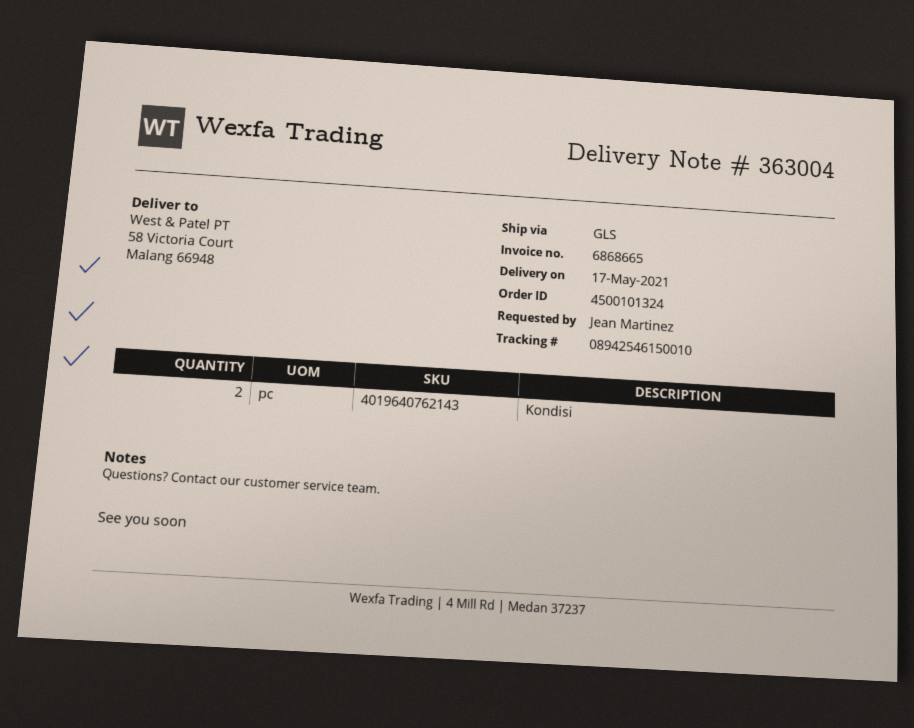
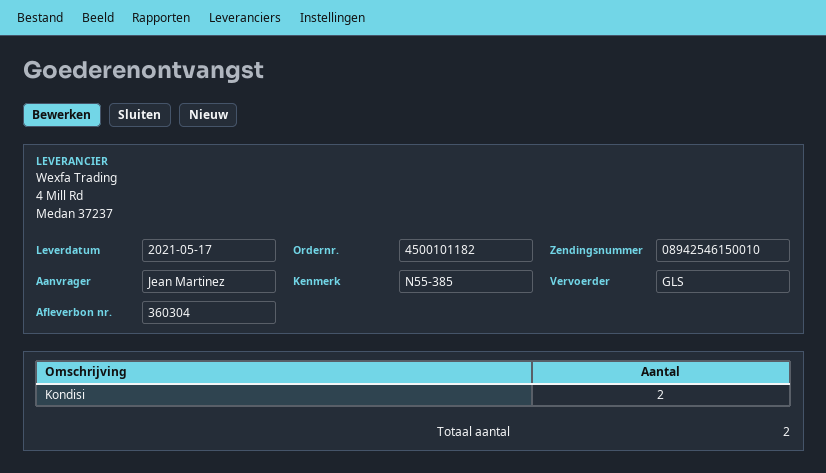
order number: 4500101324 -> 4500101182
delivery note number: 363004 -> 360304

